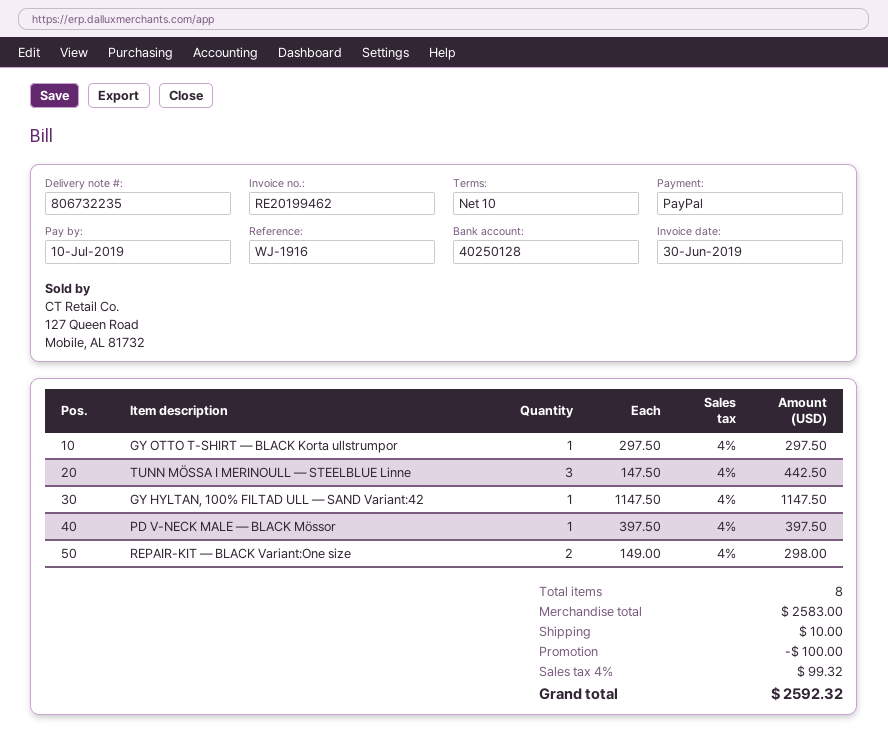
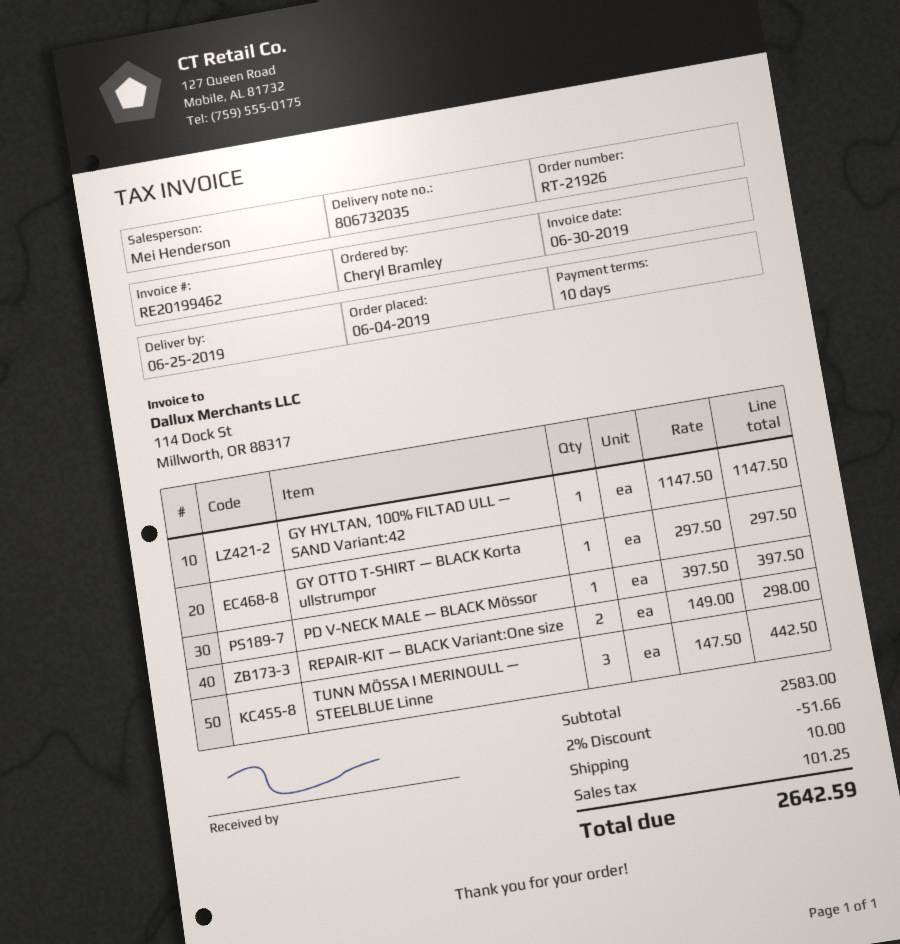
delivery note number: 806732235 -> 806732035
discount: 100.00 -> 51.66
tax: 99.32 -> 101.25
total: 2592.32 -> 2642.59

